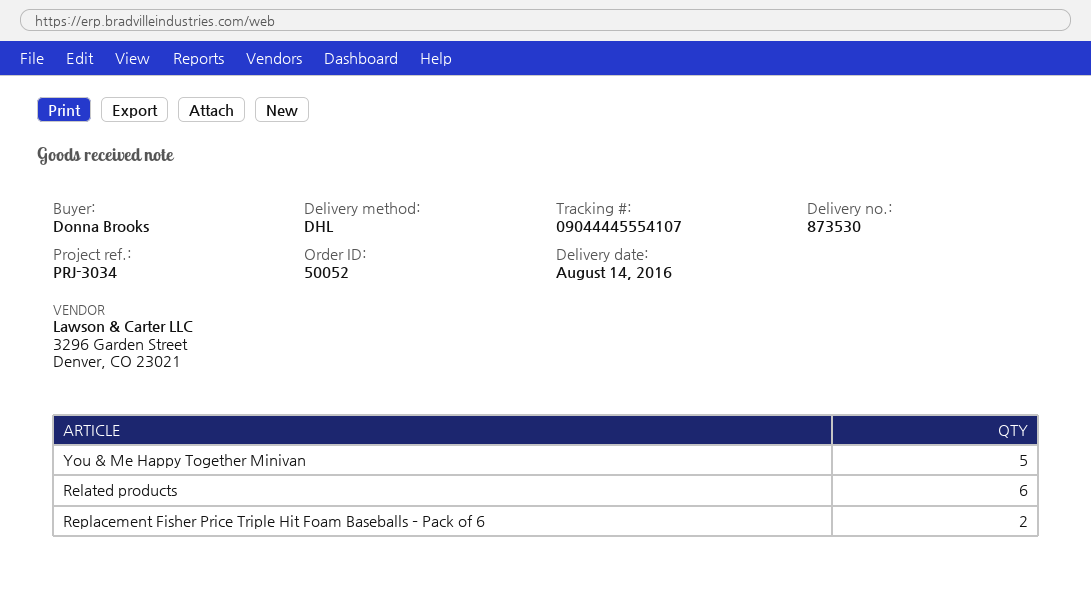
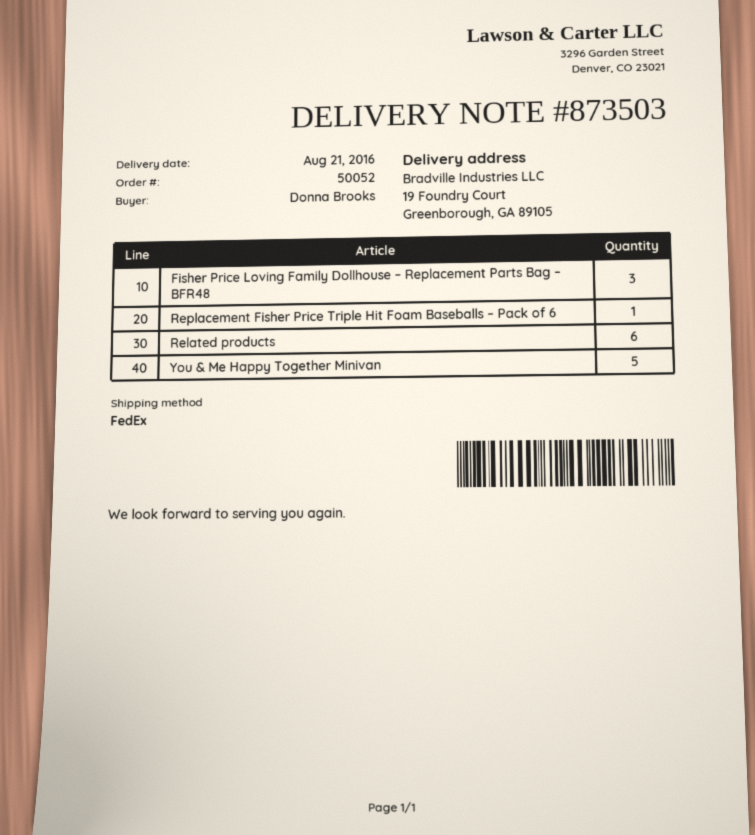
delivery note number: 873530 -> 873503
delivery date: 2016-08-14 -> 2016-08-21
shipping method: DHL -> FedEx
Replacement Fisher Price Triple Hit Foam Baseballs – Pack of 6: 2 -> 1
Fisher Price Loving Family Dollhouse – Replacement Parts Bag – BFR48: none -> 3

